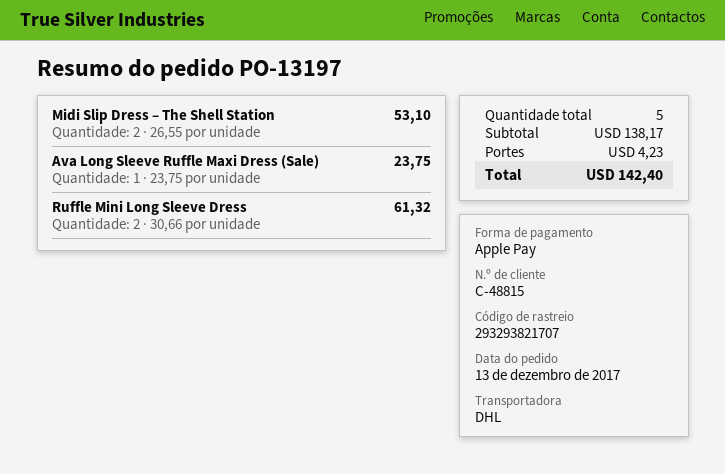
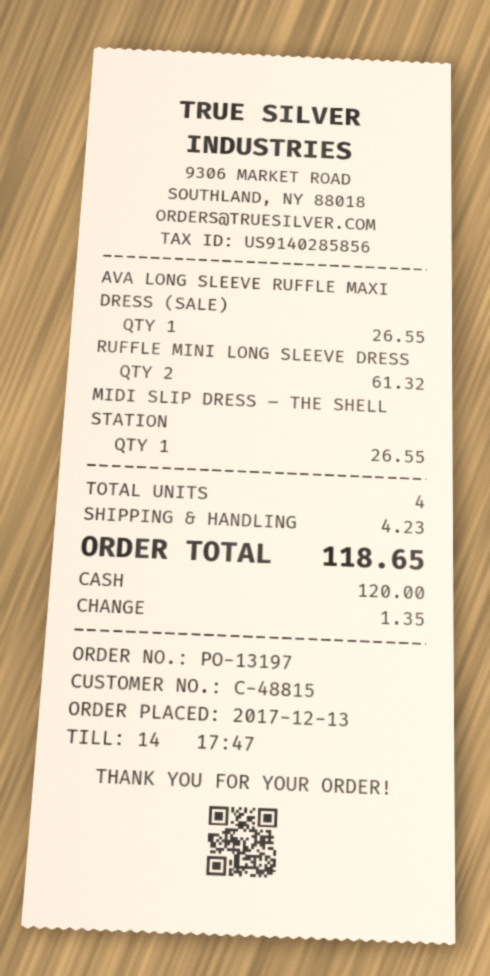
payment method: Apple Pay -> cash
Midi Slip Dress – The Shell Station: 2 for 53.10 -> 1 for 26.55
Ava Long Sleeve Ruffle Maxi Dress (Sale): 1 for 23.75 -> 1 for 26.55
total quantity: 5 -> 4
total: 142.40 -> 118.65

